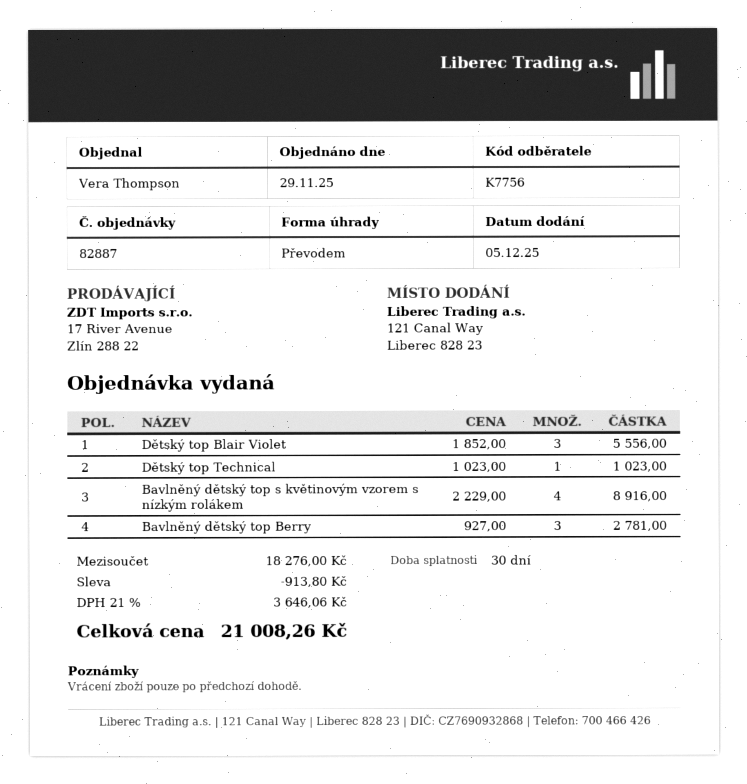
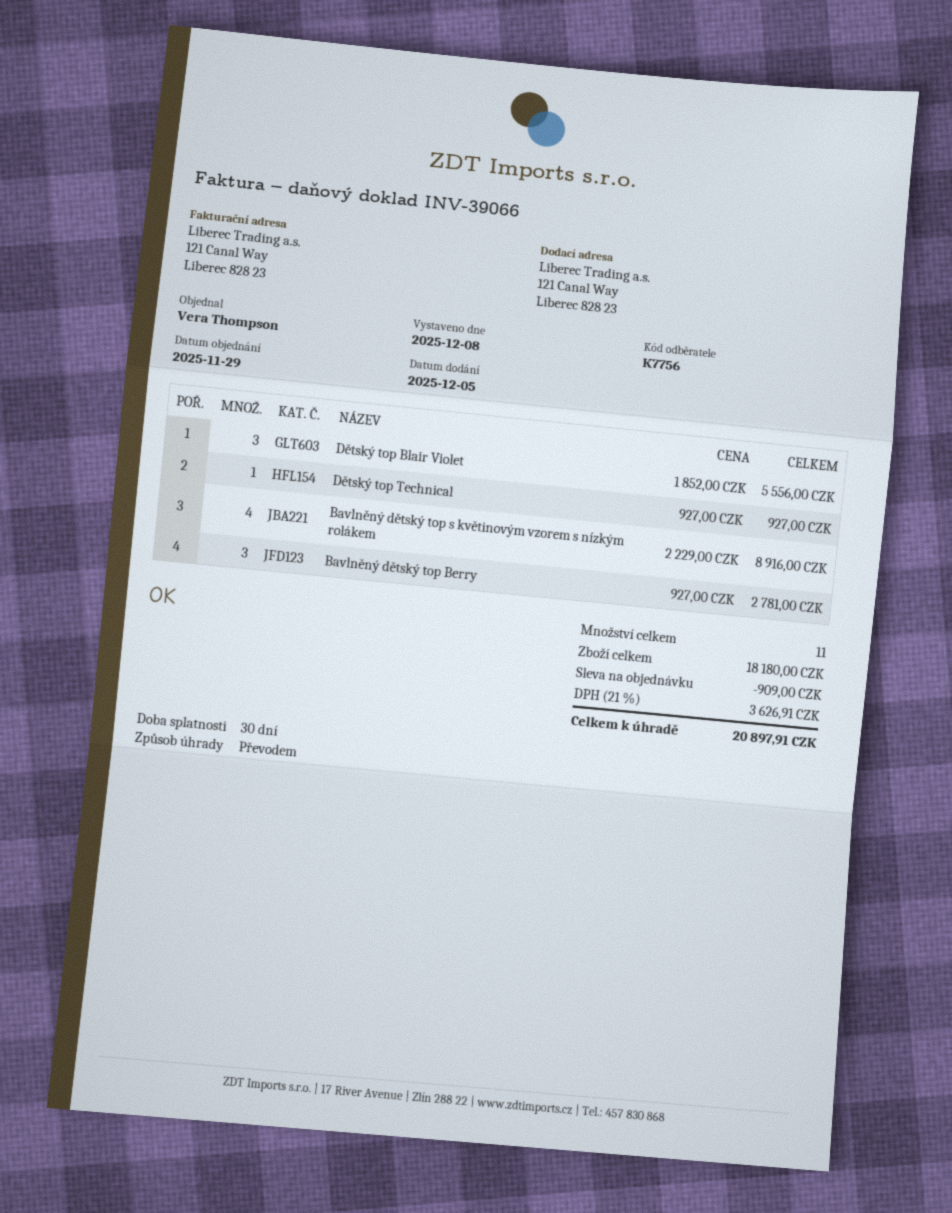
Dětský top Technical: 1 x 1023.00 = 1023.00 -> 1 x 927.00 = 927.00
subtotal: 18276.00 -> 18180.00
discount: 913.80 -> 909.00
tax: 21% = 3646.06 -> 21% = 3626.91
total: 21008.26 -> 20897.91

